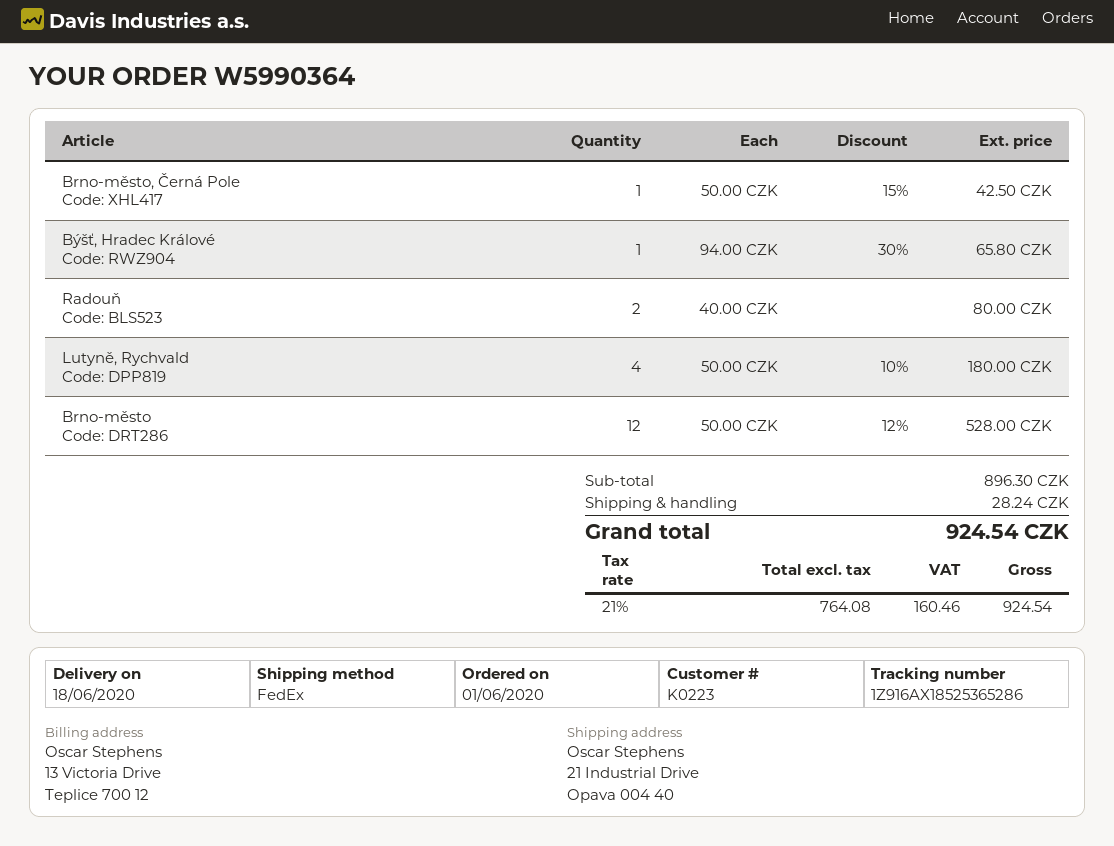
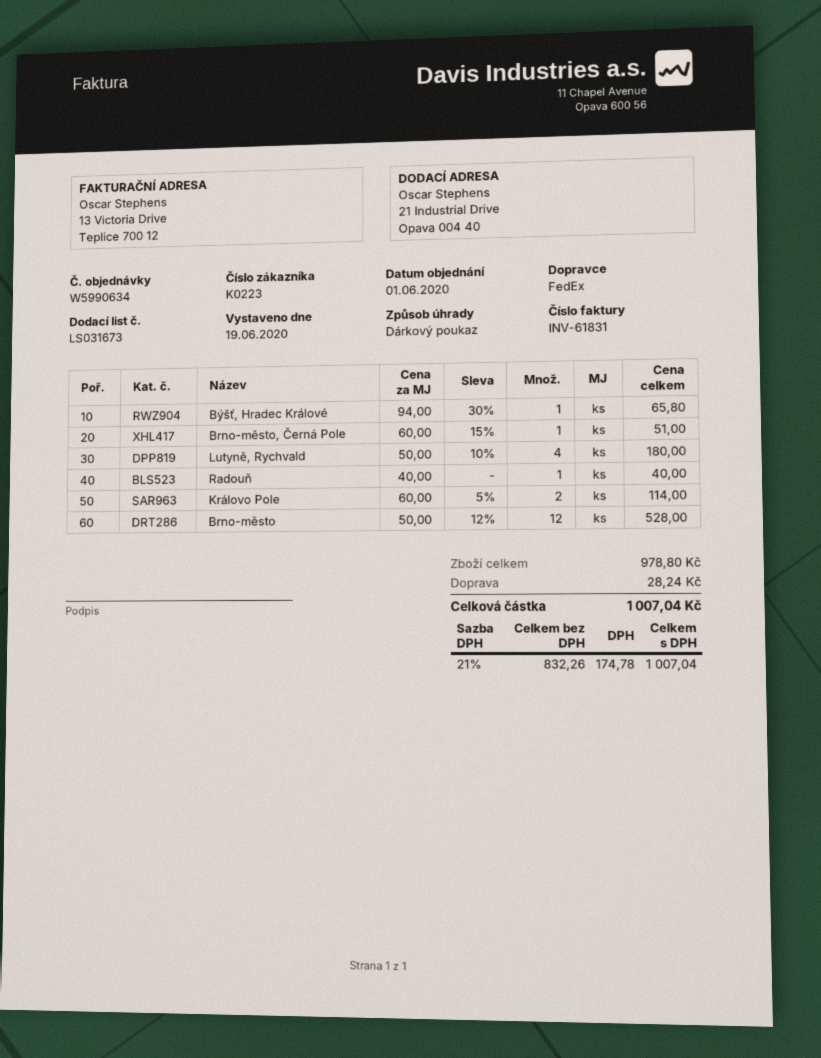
order number: W5990364 -> W5990634
Brno-město, Černá Pole: 1 x 50.00 - 15% = 42.50 -> 1 x 60.00 - 15% = 51.00
Radouň: 2 x 40.00 = 80.00 -> 1 x 40.00 = 40.00
Královo Pole: none -> 2 x 60.00 - 5% = 114.00
subtotal: 896.30 -> 978.80
net: 764.08 -> 832.26
tax: 21% = 160.46 -> 21% = 174.78
total: 924.54 -> 1007.04

